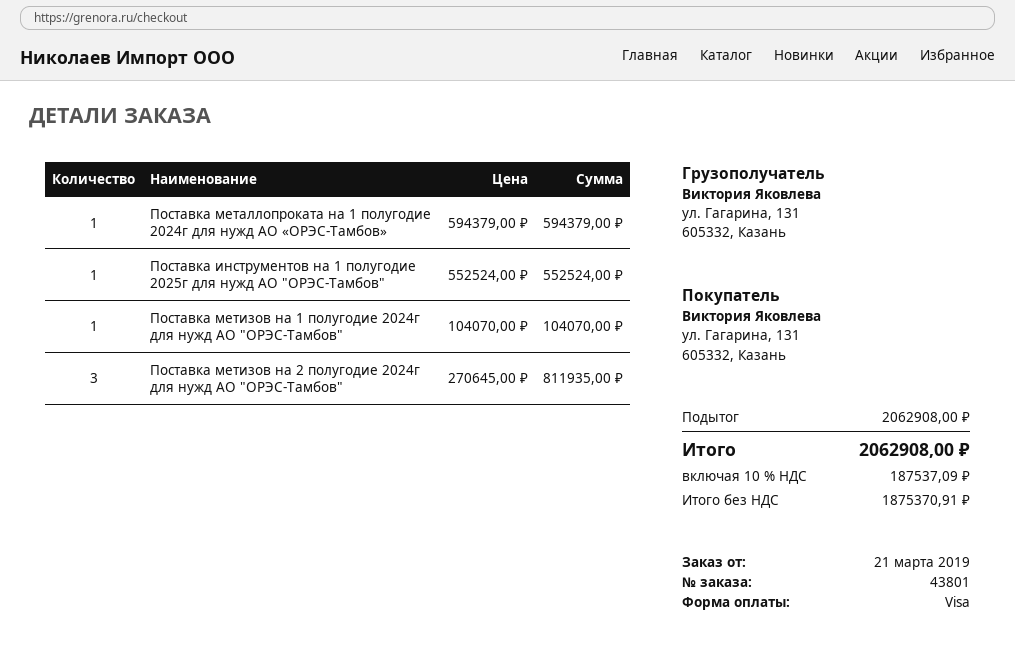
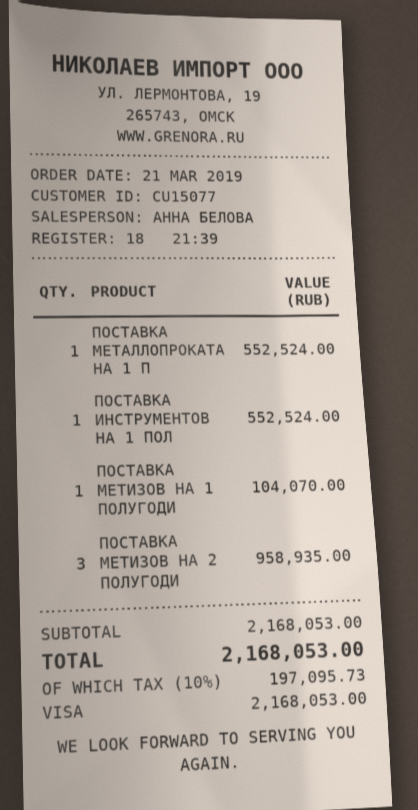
Поставка металлопроката на 1 полугодие 2024г для нужд АО «ОРЭС-Тамбов»: 1 for 594379.00 -> 1 for 552524.00
Поставка метизов на 2 полугодие 2024г для нужд АО "ОРЭС-Тамбов": 3 for 811935.00 -> 3 for 958935.00
subtotal: 2062908.00 -> 2168053.00
tax: 10% = 187537.09 -> 10% = 197095.73
total: 2062908.00 -> 2168053.00

